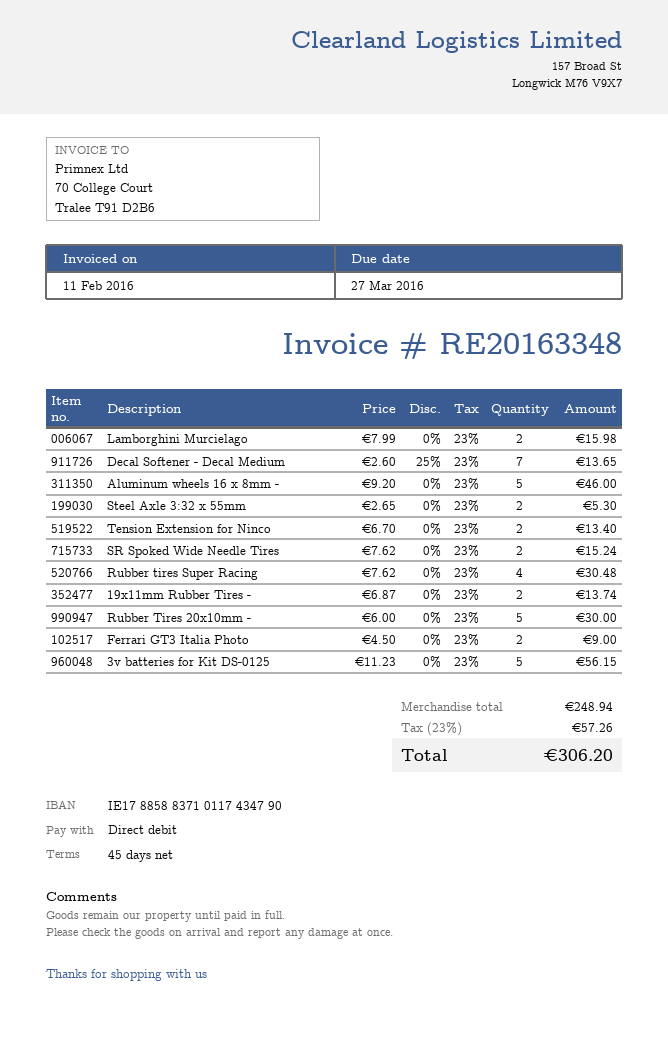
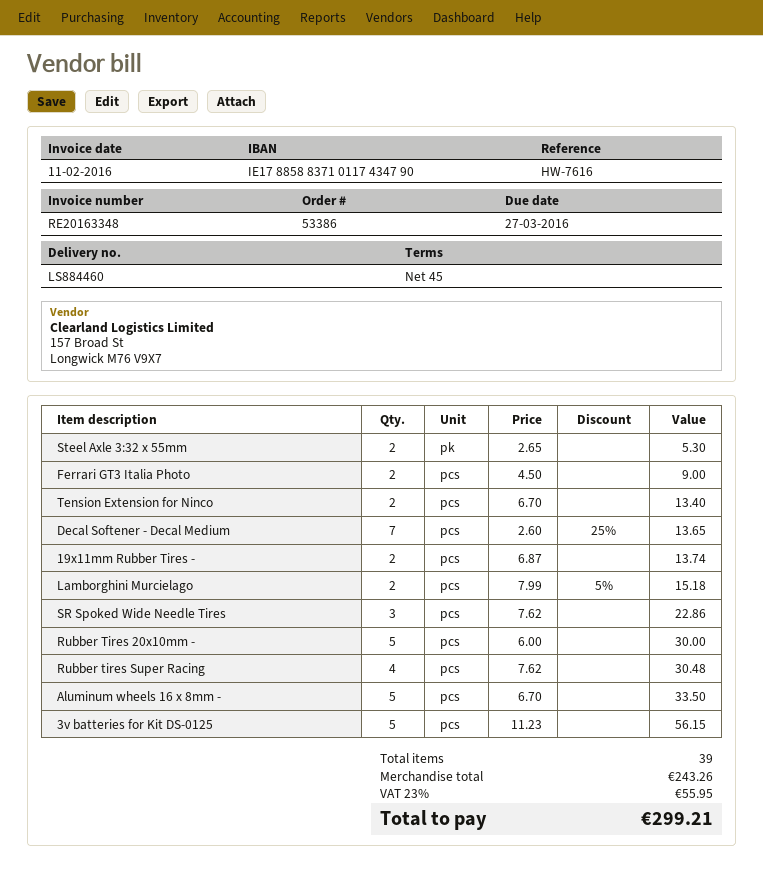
Lamborghini Murcielago: 2 x 7.99 = 15.98 -> 2 x 7.99 - 5% = 15.18
Aluminum wheels 16 x 8mm -: 5 x 9.20 = 46.00 -> 5 x 6.70 = 33.50
SR Spoked Wide Needle Tires: 2 x 7.62 = 15.24 -> 3 x 7.62 = 22.86
subtotal: 248.94 -> 243.26
tax: 23% = 57.26 -> 23% = 55.95
total: 306.20 -> 299.21

